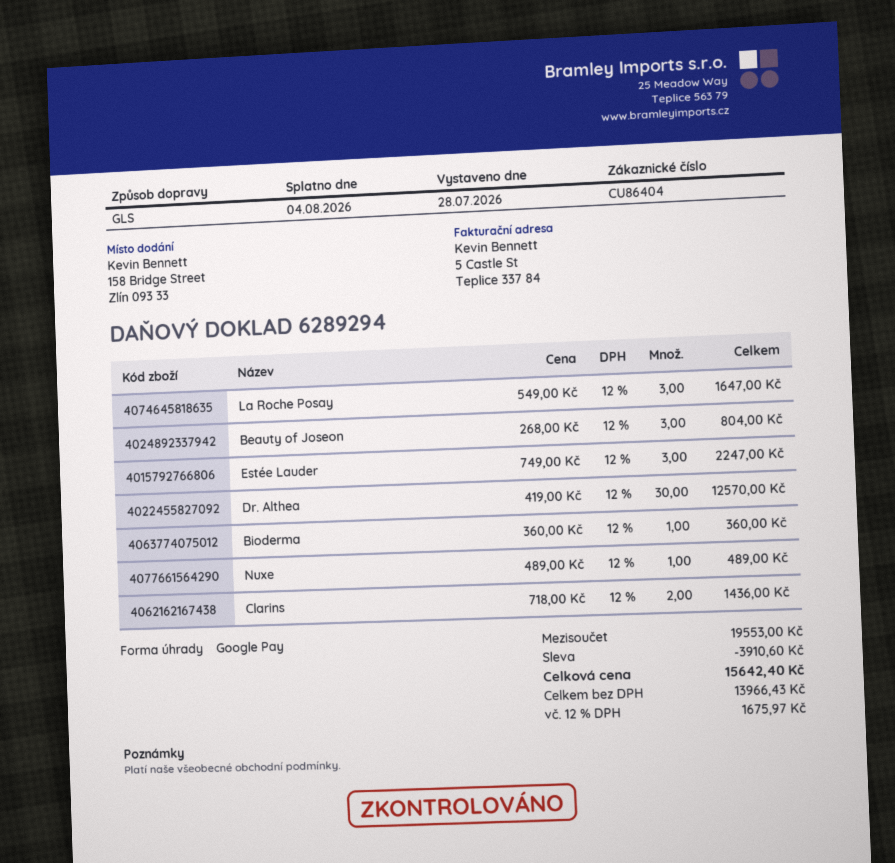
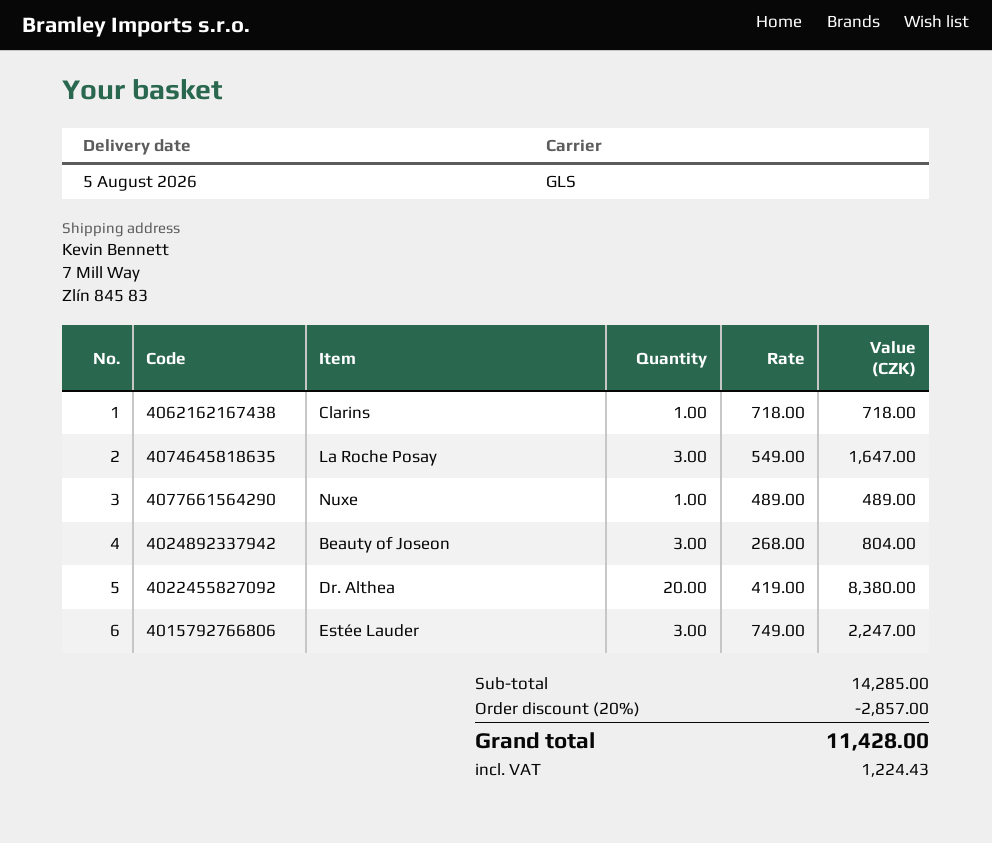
ship to: 158 Bridge Street, Zlín 093 33 -> 7 Mill Way, Zlín 845 83
Dr. Althea: 30 x 419.00 = 12570.00 -> 20 x 419.00 = 8380.00
Bioderma: 1 x 360.00 = 360.00 -> none
Clarins: 2 x 718.00 = 1436.00 -> 1 x 718.00 = 718.00
subtotal: 19553.00 -> 14285.00
discount: 3910.60 -> 2857.00
tax: 1675.97 -> 1224.43
total: 15642.40 -> 11428.00

